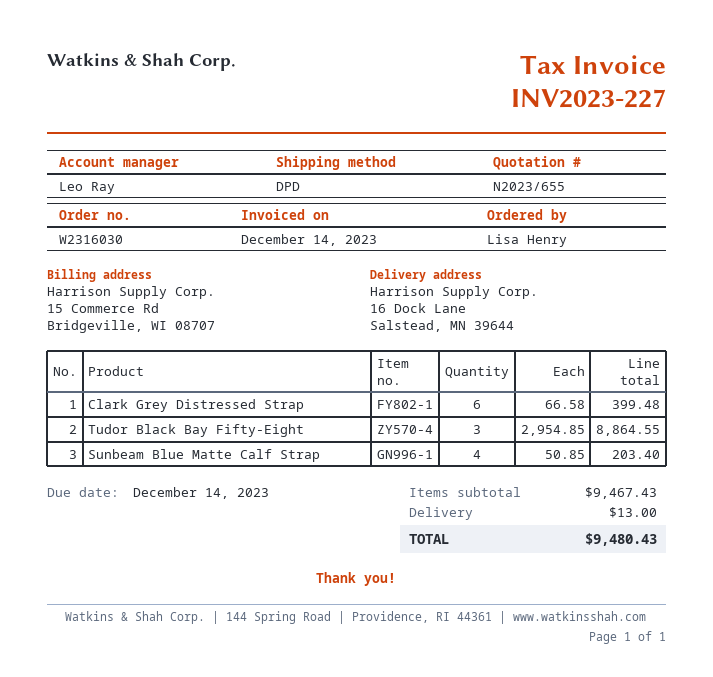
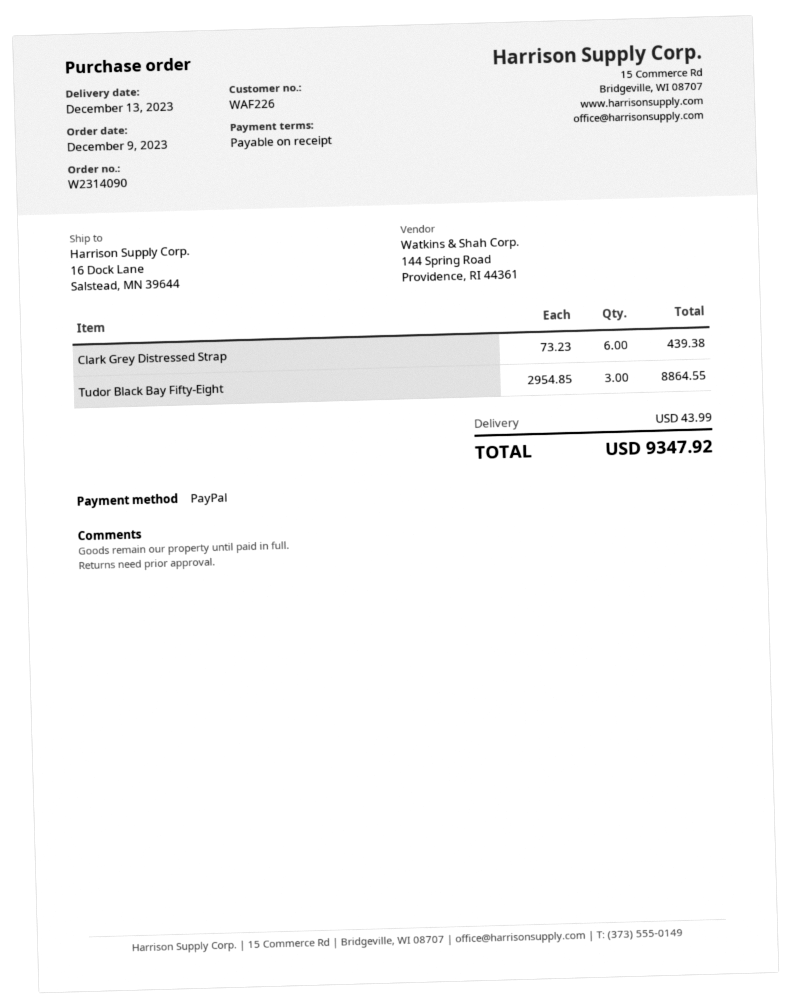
order number: W2316030 -> W2314090
Clark Grey Distressed Strap: 6 x 66.58 = 399.48 -> 6 x 73.23 = 439.38
Sunbeam Blue Matte Calf Strap: 4 x 50.85 = 203.40 -> none
shipping: 13.00 -> 43.99
total: 9480.43 -> 9347.92

